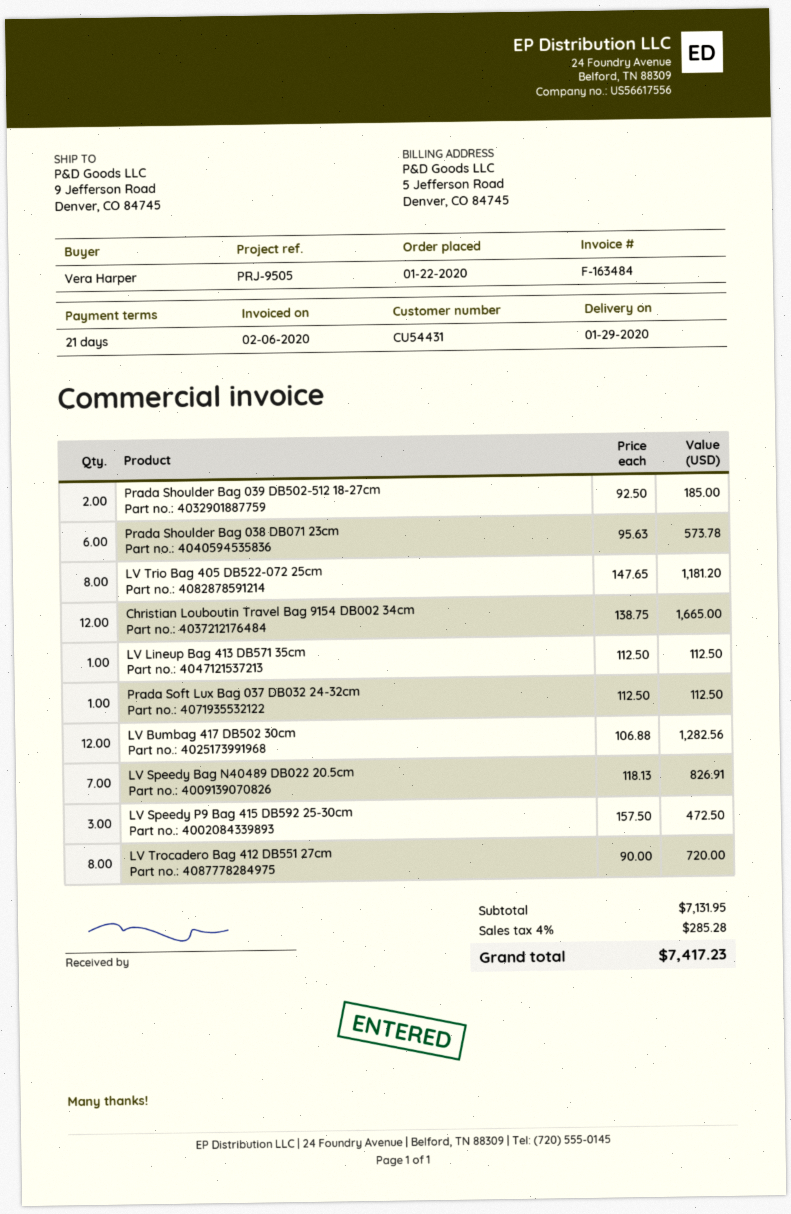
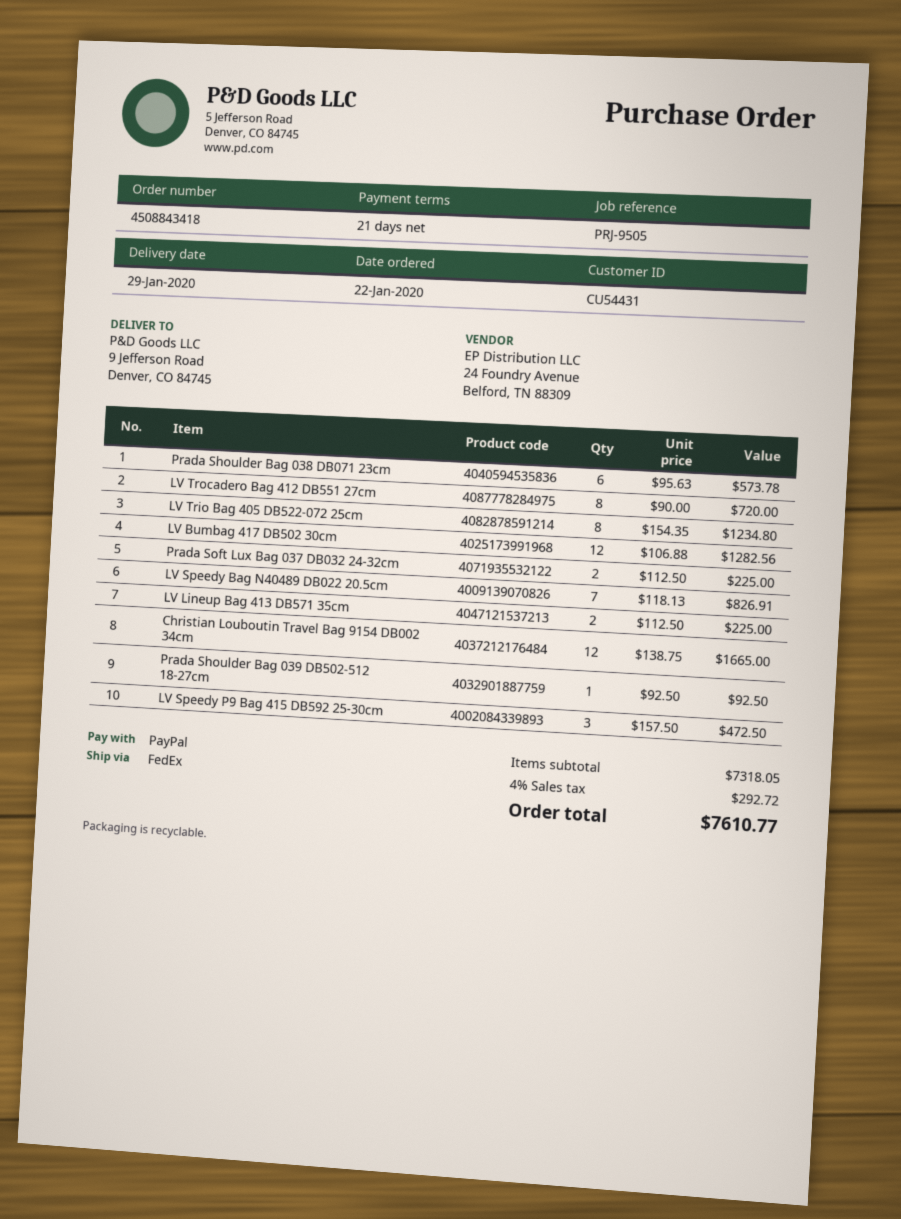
Prada Shoulder Bag 039 DB502-512 18-27cm: 2 x 92.50 = 185.00 -> 1 x 92.50 = 92.50
LV Trio Bag 405 DB522-072 25cm: 8 x 147.65 = 1181.20 -> 8 x 154.35 = 1234.80
LV Lineup Bag 413 DB571 35cm: 1 x 112.50 = 112.50 -> 2 x 112.50 = 225.00
Prada Soft Lux Bag 037 DB032 24-32cm: 1 x 112.50 = 112.50 -> 2 x 112.50 = 225.00
subtotal: 7131.95 -> 7318.05
tax: 4% = 285.28 -> 4% = 292.72
total: 7417.23 -> 7610.77

